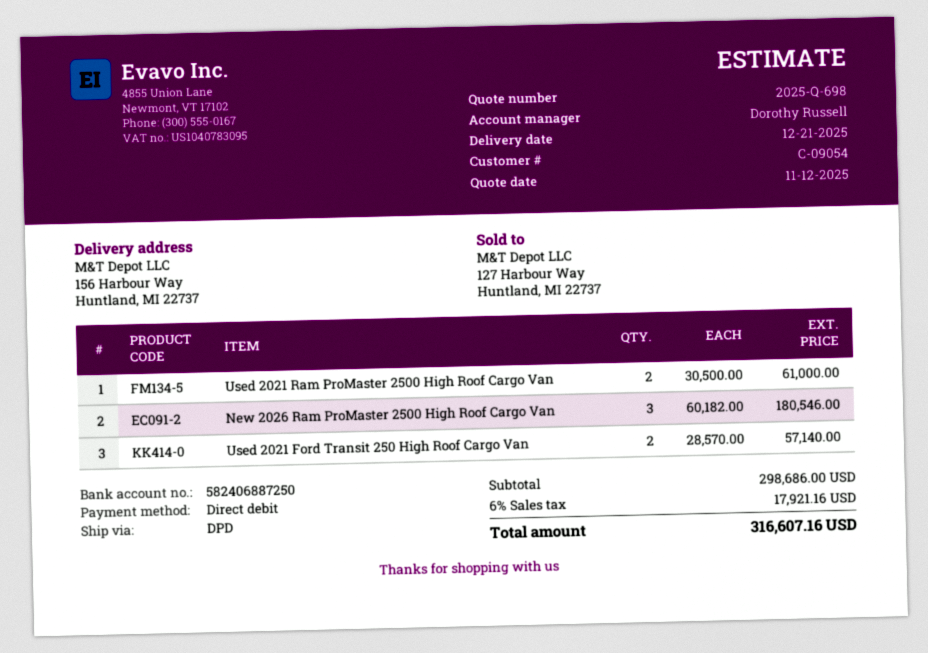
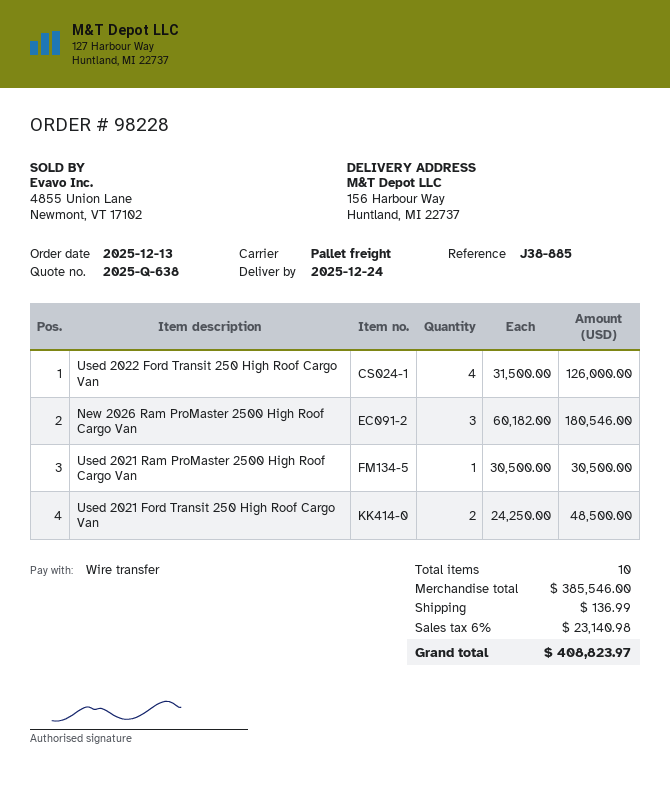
quote number: 2025-Q-698 -> 2025-Q-638
delivery date: 2025-12-21 -> 2025-12-24
payment method: direct debit -> bank transfer
shipping method: DPD -> pallet freight
Used 2021 Ram ProMaster 2500 High Roof Cargo Van: 2 x 30500.00 = 61000.00 -> 1 x 30500.00 = 30500.00
Used 2021 Ford Transit 250 High Roof Cargo Van: 2 x 28570.00 = 57140.00 -> 2 x 24250.00 = 48500.00
Used 2022 Ford Transit 250 High Roof Cargo Van: none -> 4 x 31500.00 = 126000.00
subtotal: 298686.00 -> 385546.00
shipping: none -> 136.99
tax: 6% = 17921.16 -> 6% = 23140.98
total: 316607.16 -> 408823.97

